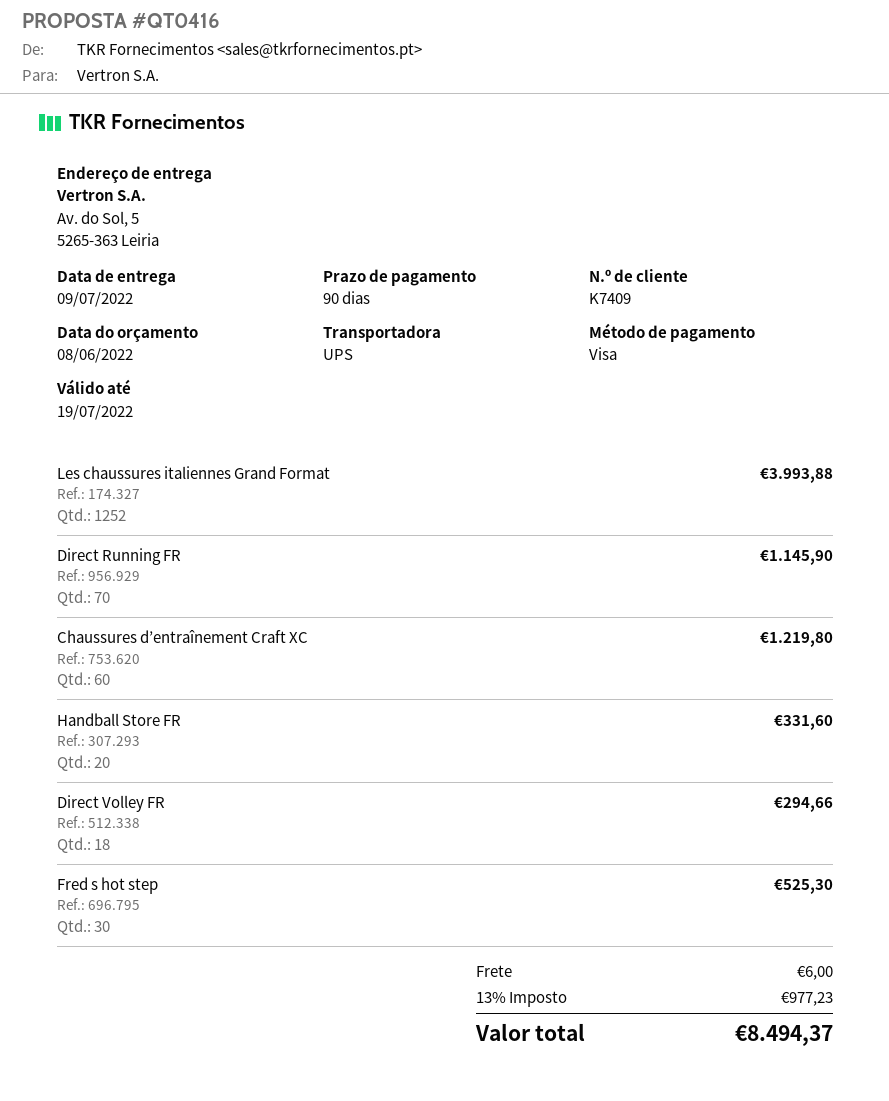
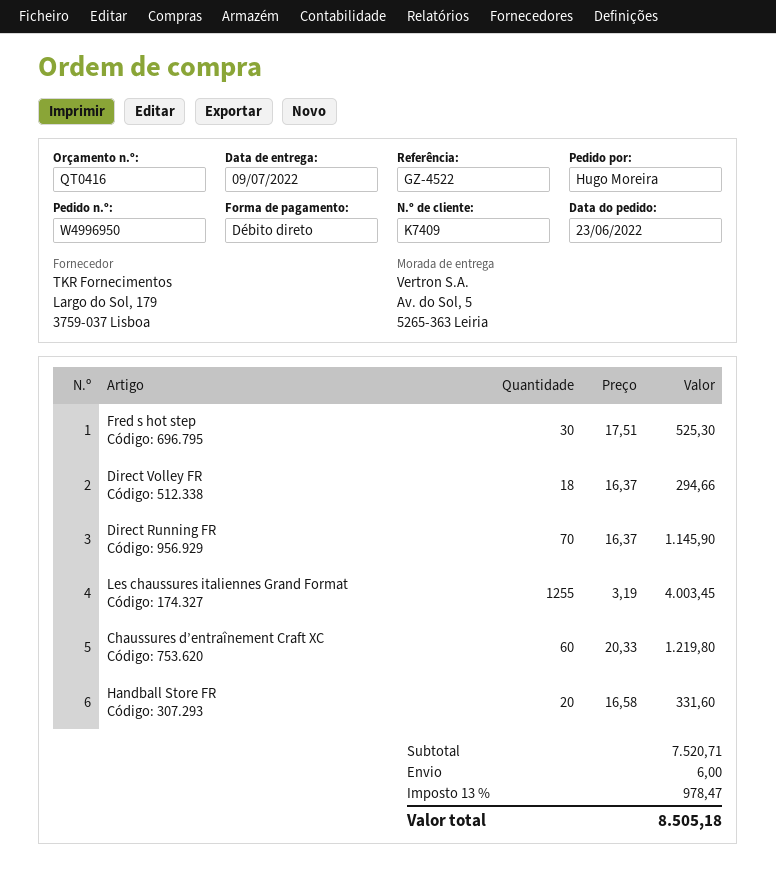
payment method: Visa -> direct debit
Les chaussures italiennes Grand Format: 1252 for 3993.88 -> 1255 for 4003.45
tax: 13% = 977.23 -> 13% = 978.47
total: 8494.37 -> 8505.18

